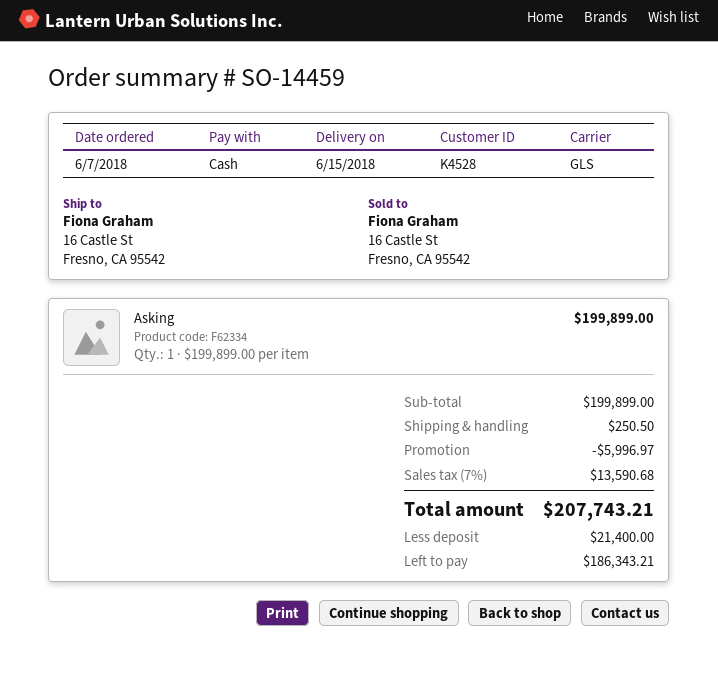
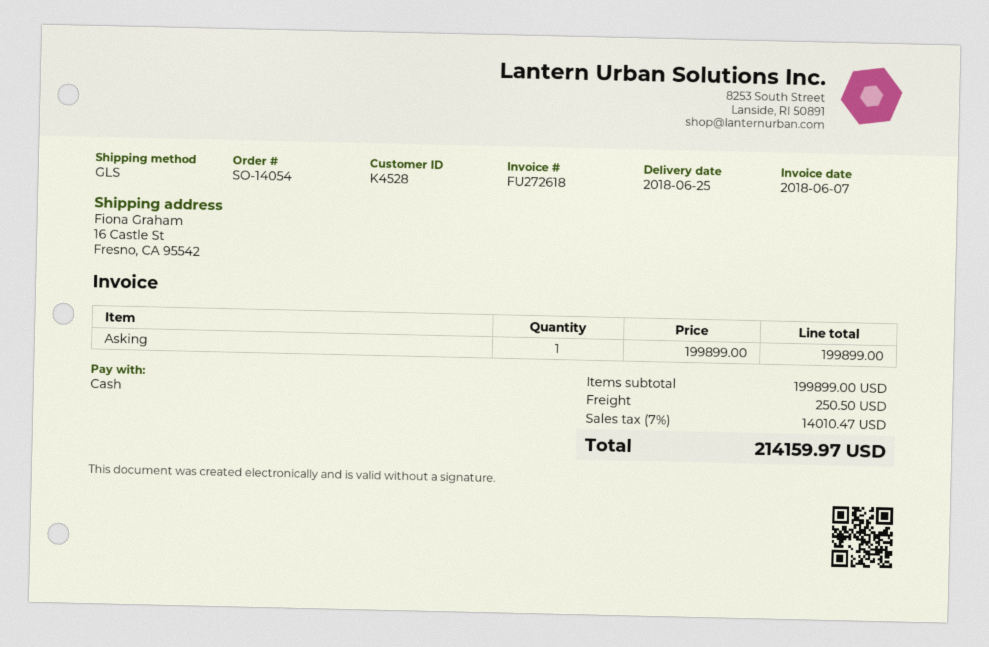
order number: SO-14459 -> SO-14054
delivery date: 2018-06-15 -> 2018-06-25
discount: 5996.97 -> none
tax: 7% = 13590.68 -> 7% = 14010.47
total: 207743.21 -> 214159.97

